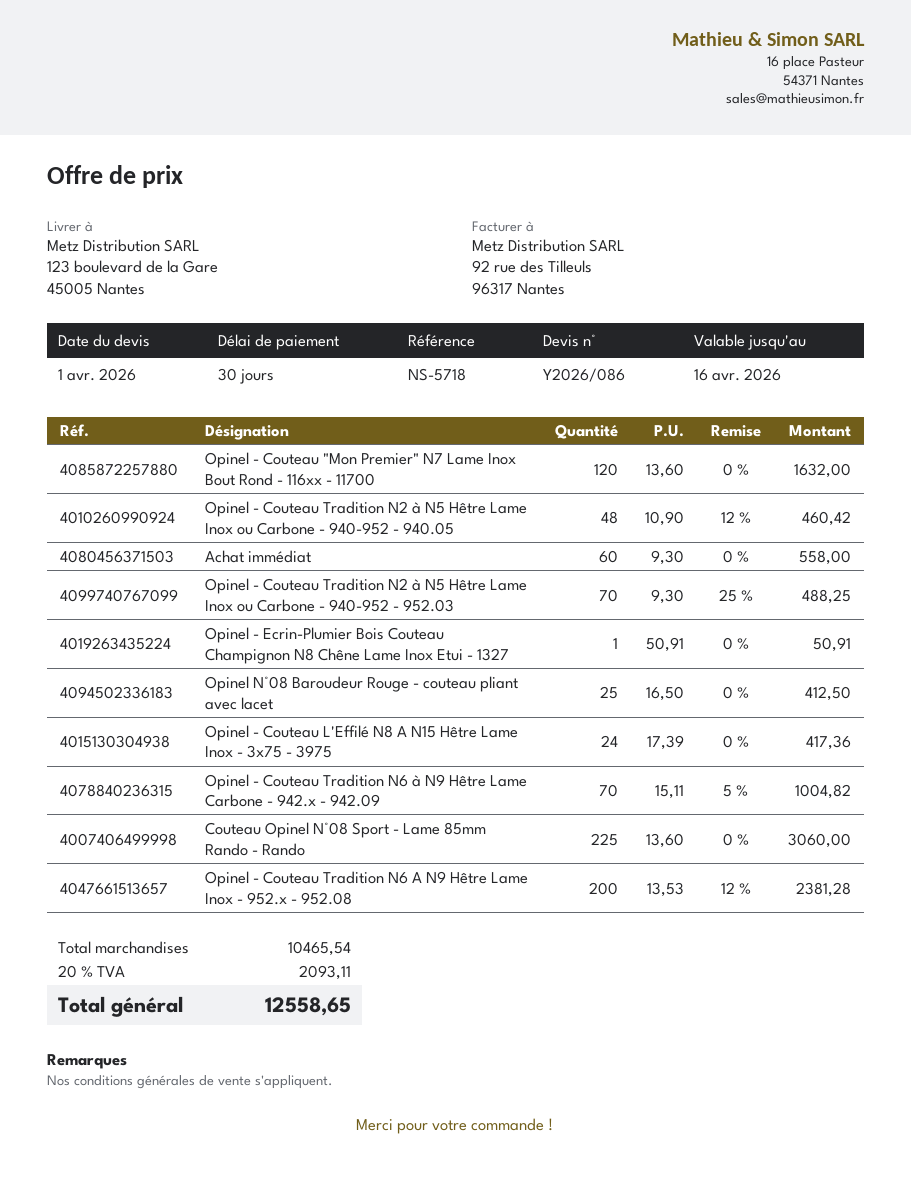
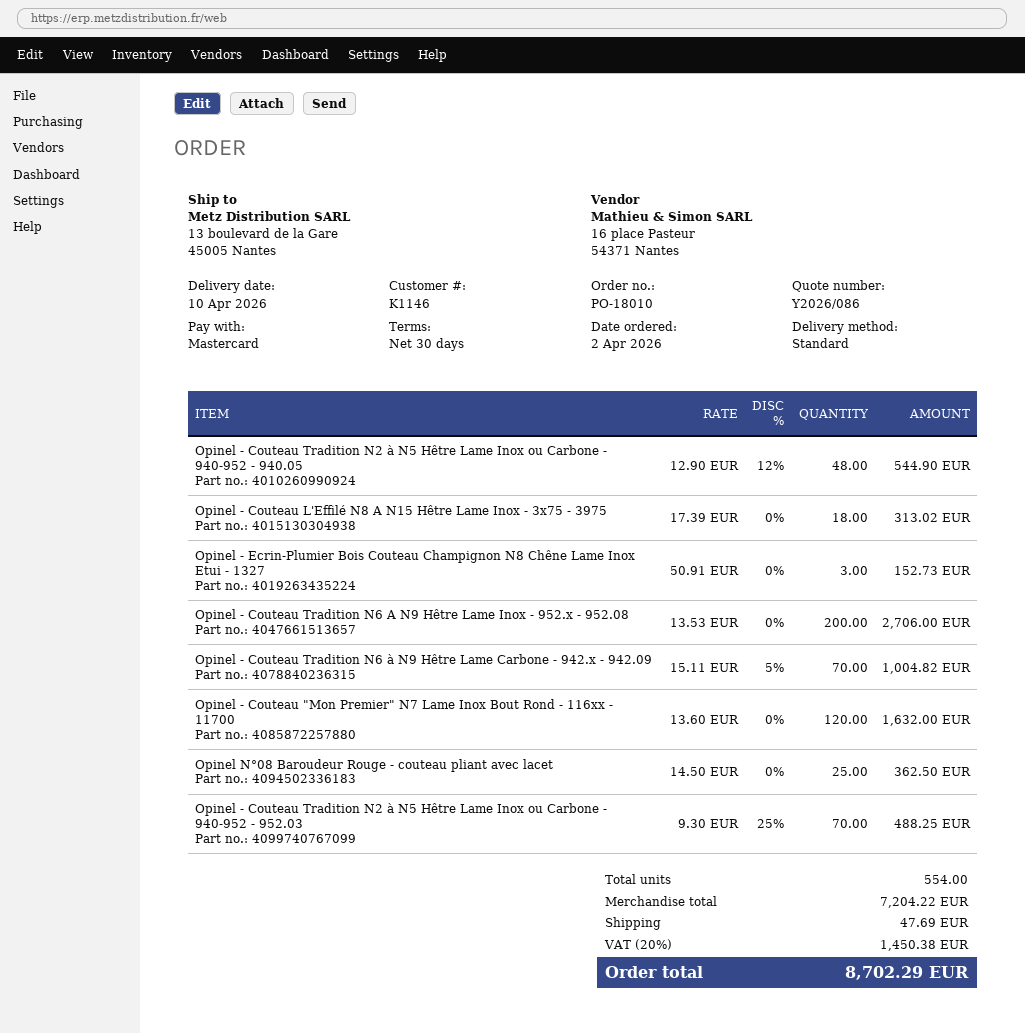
ship to: 123 boulevard de la Gare, 45005 Nantes -> 13 boulevard de la Gare, 45005 Nantes
Opinel - Couteau Tradition N2 à N5 Hêtre Lame Inox ou Carbone - 940-952 - 940.05: 48 x 10.90 - 12% = 460.42 -> 48 x 12.90 - 12% = 544.90
Achat immédiat: 60 x 9.30 = 558.00 -> none
Opinel - Ecrin-Plumier Bois Couteau Champignon N8 Chêne Lame Inox Etui - 1327: 1 x 50.91 = 50.91 -> 3 x 50.91 = 152.73
Opinel N°08 Baroudeur Rouge - couteau pliant avec lacet: 25 x 16.50 = 412.50 -> 25 x 14.50 = 362.50
Opinel - Couteau L'Effilé N8 A N15 Hêtre Lame Inox - 3x75 - 3975: 24 x 17.39 = 417.36 -> 18 x 17.39 = 313.02
Couteau Opinel N°08 Sport - Lame 85mm Rando - Rando: 225 x 13.60 = 3060.00 -> none
Opinel - Couteau Tradition N6 A N9 Hêtre Lame Inox - 952.x - 952.08: 200 x 13.53 - 12% = 2381.28 -> 200 x 13.53 = 2706.00
subtotal: 10465.54 -> 7204.22
shipping: none -> 47.69
tax: 20% = 2093.11 -> 20% = 1450.38
total: 12558.65 -> 8702.29

